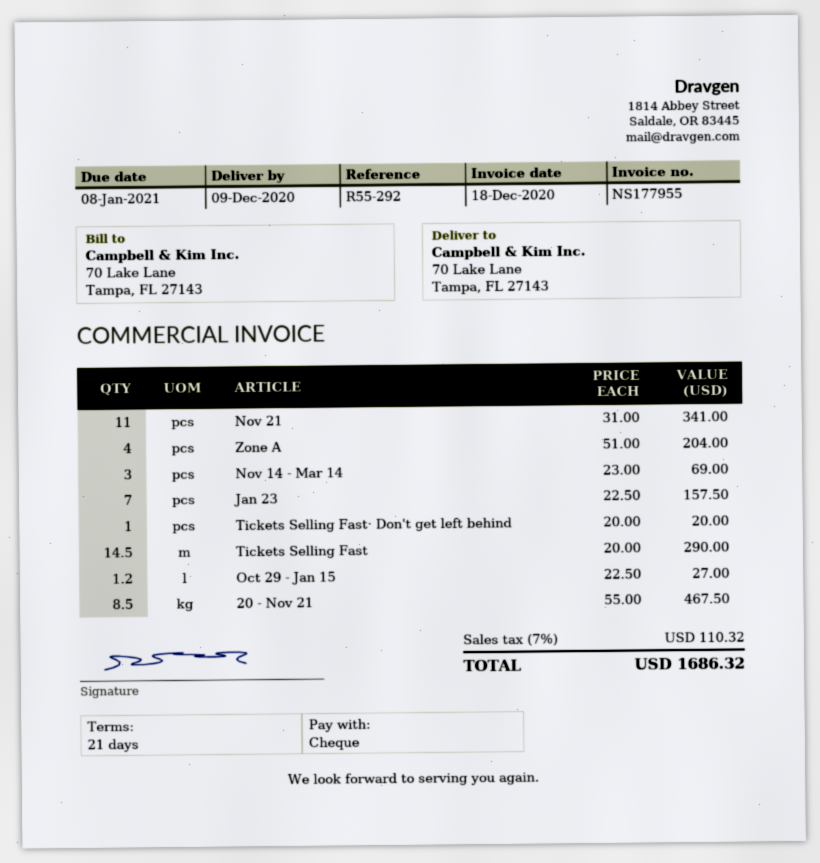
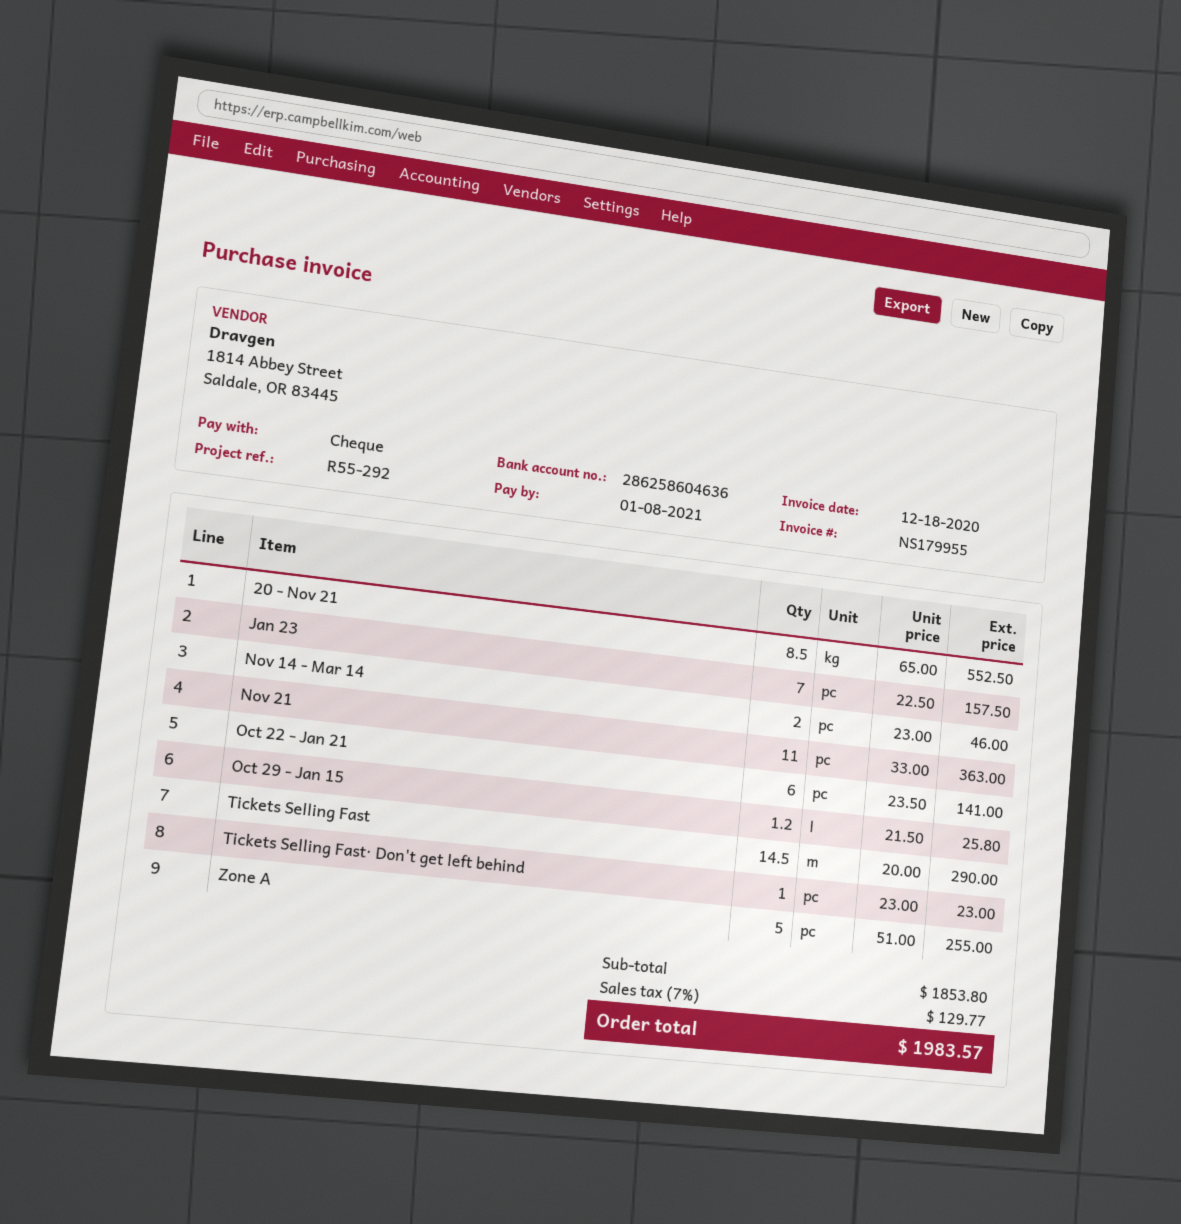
invoice number: NS177955 -> NS179955
Nov 21: 11 x 31.00 = 341.00 -> 11 x 33.00 = 363.00
Zone A: 4 x 51.00 = 204.00 -> 5 x 51.00 = 255.00
Nov 14 - Mar 14: 3 x 23.00 = 69.00 -> 2 x 23.00 = 46.00
Tickets Selling Fast· Don't get left behind: 1 x 20.00 = 20.00 -> 1 x 23.00 = 23.00
Oct 29 - Jan 15: 1.2 x 22.50 = 27.00 -> 1.2 x 21.50 = 25.80
20 - Nov 21: 8.5 x 55.00 = 467.50 -> 8.5 x 65.00 = 552.50
Oct 22 - Jan 21: none -> 6 x 23.50 = 141.00
tax: 7% = 110.32 -> 7% = 129.77
total: 1686.32 -> 1983.57

